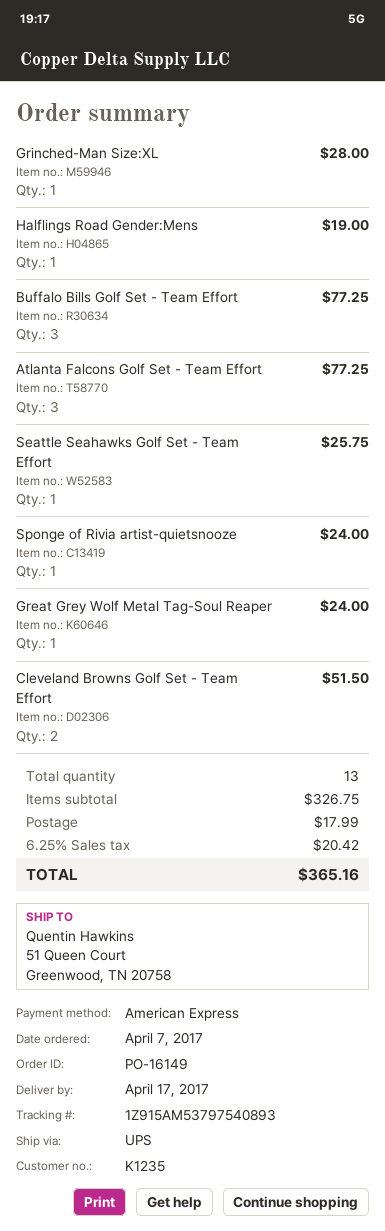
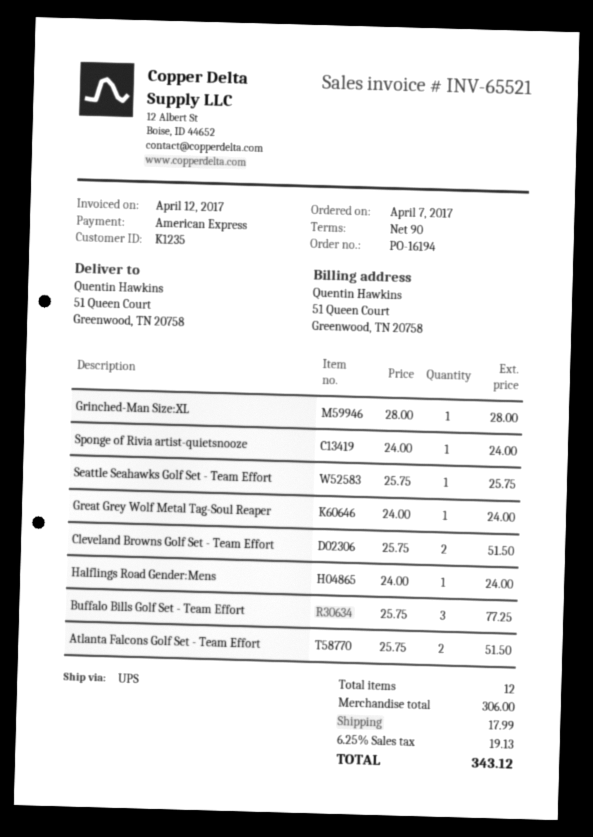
order number: PO-16149 -> PO-16194
Halflings Road Gender:Mens: 1 for 19.00 -> 1 for 24.00
Atlanta Falcons Golf Set - Team Effort: 3 for 77.25 -> 2 for 51.50
total quantity: 13 -> 12
subtotal: 326.75 -> 306.00
tax: 6.25% = 20.42 -> 6.25% = 19.13
total: 365.16 -> 343.12

